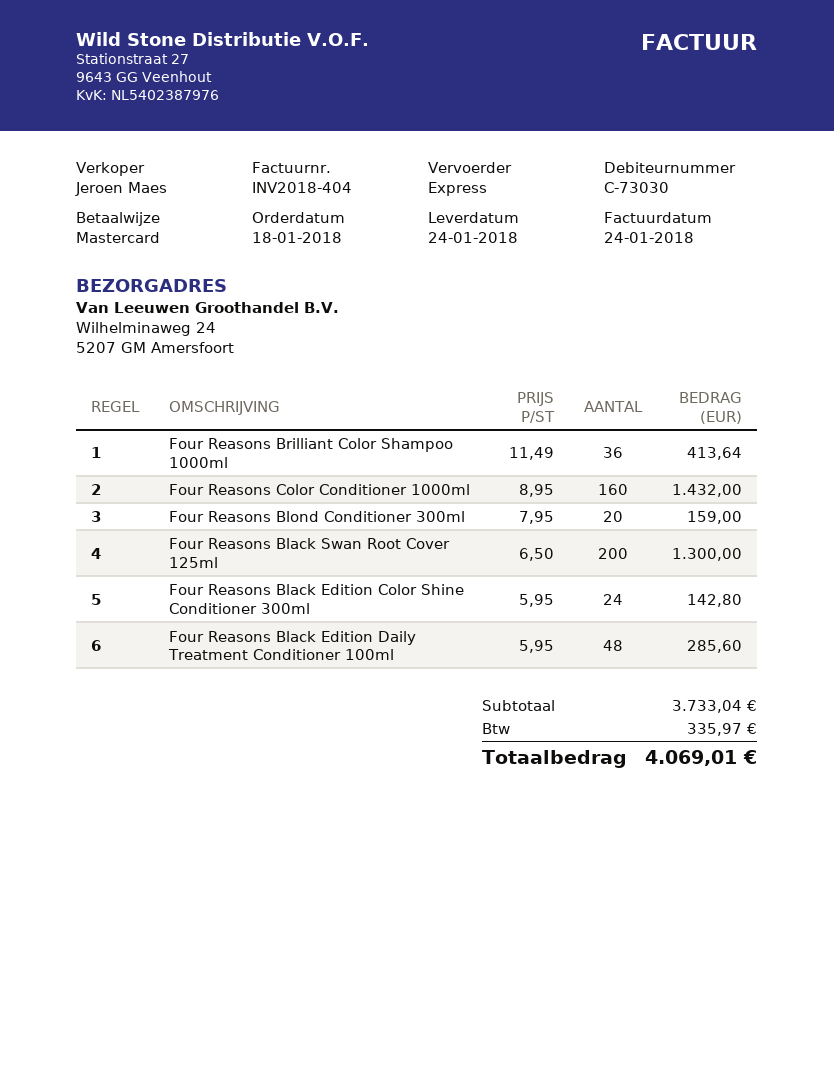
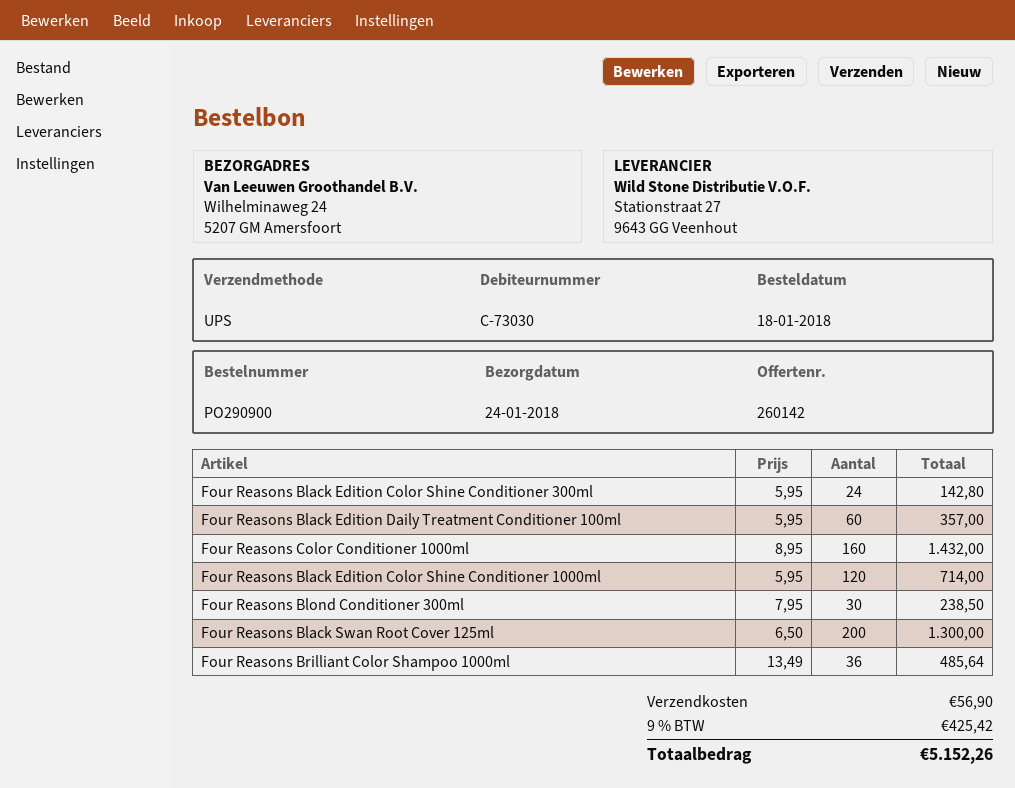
shipping method: express -> UPS
Four Reasons Brilliant Color Shampoo 1000ml: 36 x 11.49 = 413.64 -> 36 x 13.49 = 485.64
Four Reasons Blond Conditioner 300ml: 20 x 7.95 = 159.00 -> 30 x 7.95 = 238.50
Four Reasons Black Edition Daily Treatment Conditioner 100ml: 48 x 5.95 = 285.60 -> 60 x 5.95 = 357.00
Four Reasons Black Edition Color Shine Conditioner 1000ml: none -> 120 x 5.95 = 714.00
shipping: none -> 56.90
tax: 335.97 -> 425.42
total: 4069.01 -> 5152.26

